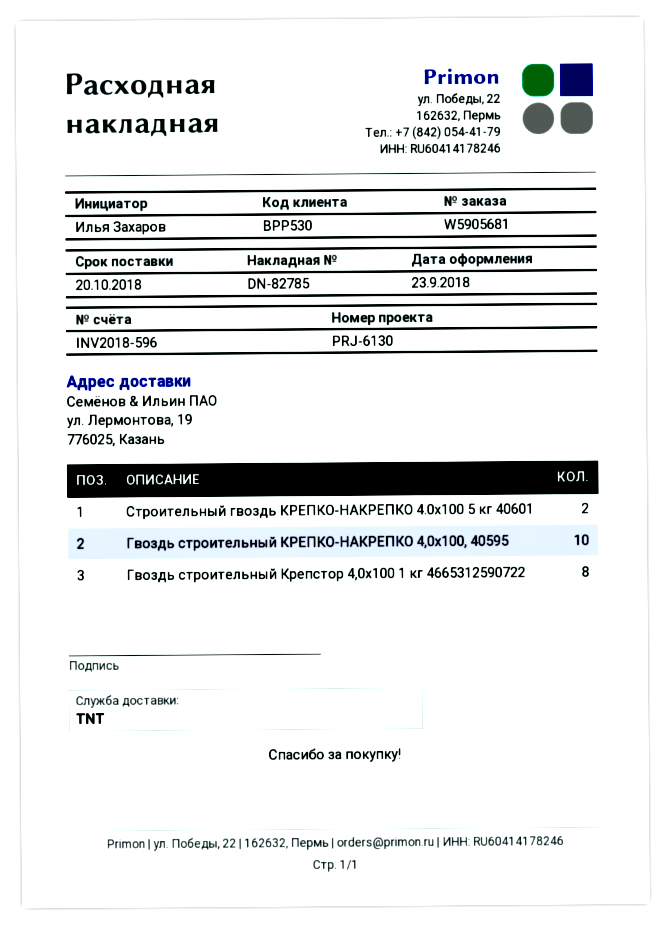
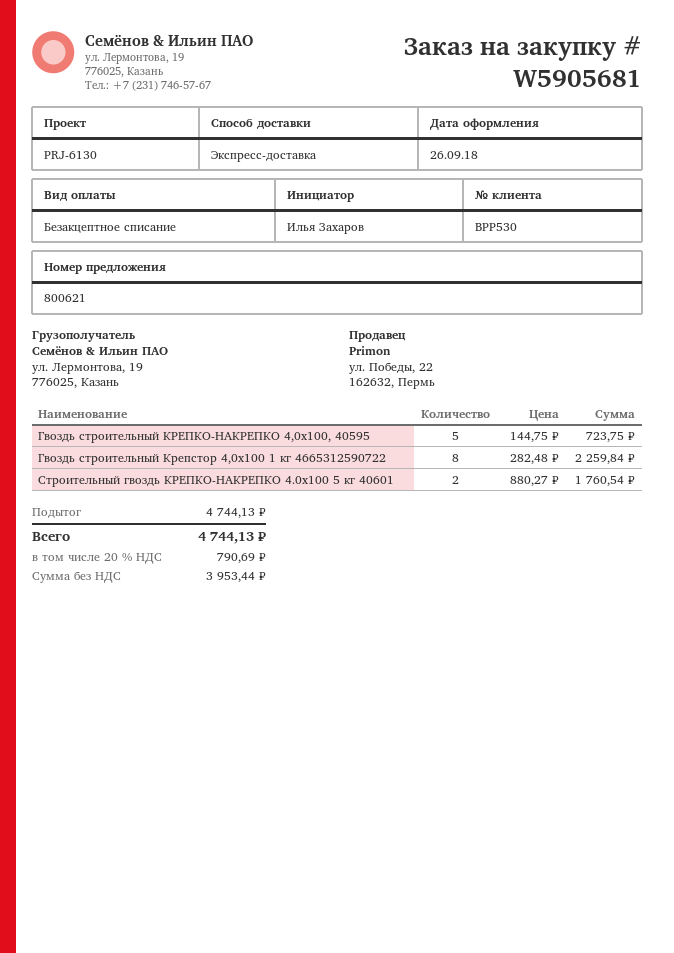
order date: 2018-09-23 -> 2018-09-26
shipping method: TNT -> express
Гвоздь строительный КРЕПКО-НАКРЕПКО 4,0x100, 40595: 10 -> 5

